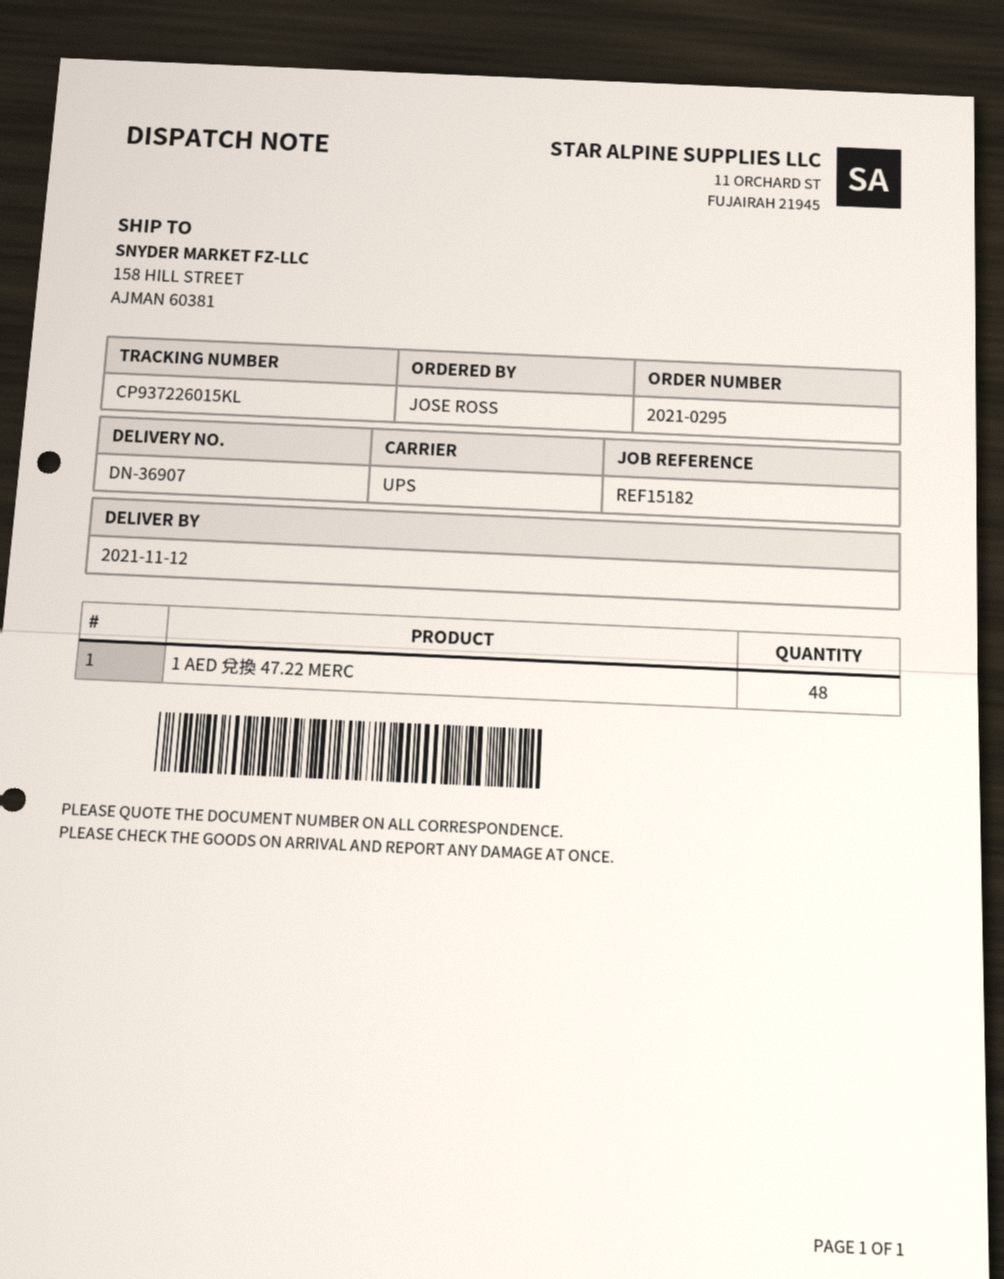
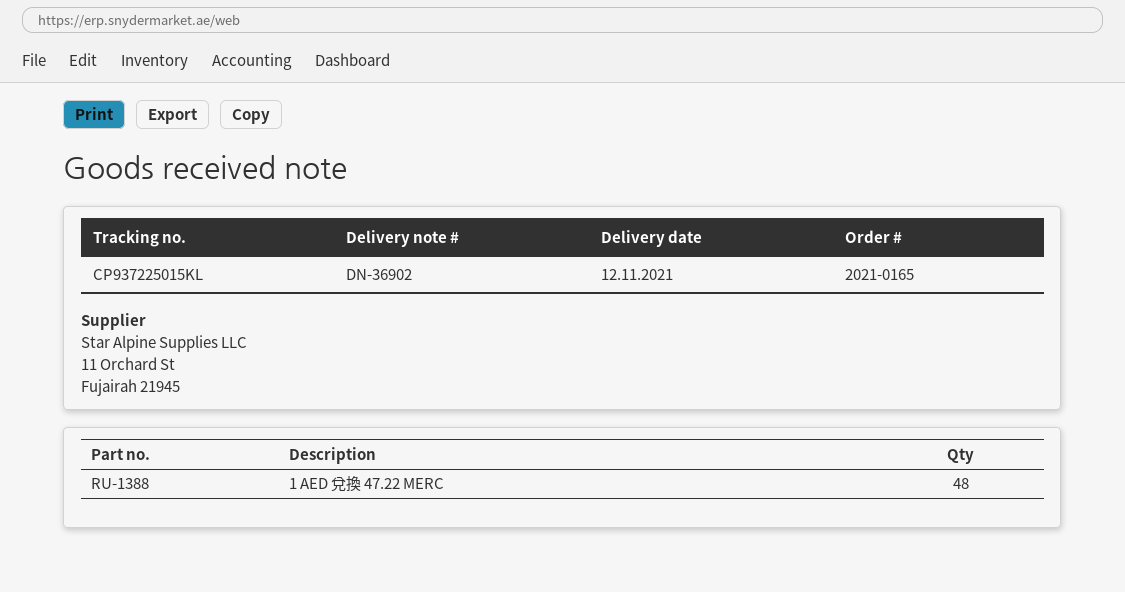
order number: 2021-0295 -> 2021-0165
delivery note number: DN-36907 -> DN-36902
tracking number: CP937226015KL -> CP937225015KL

